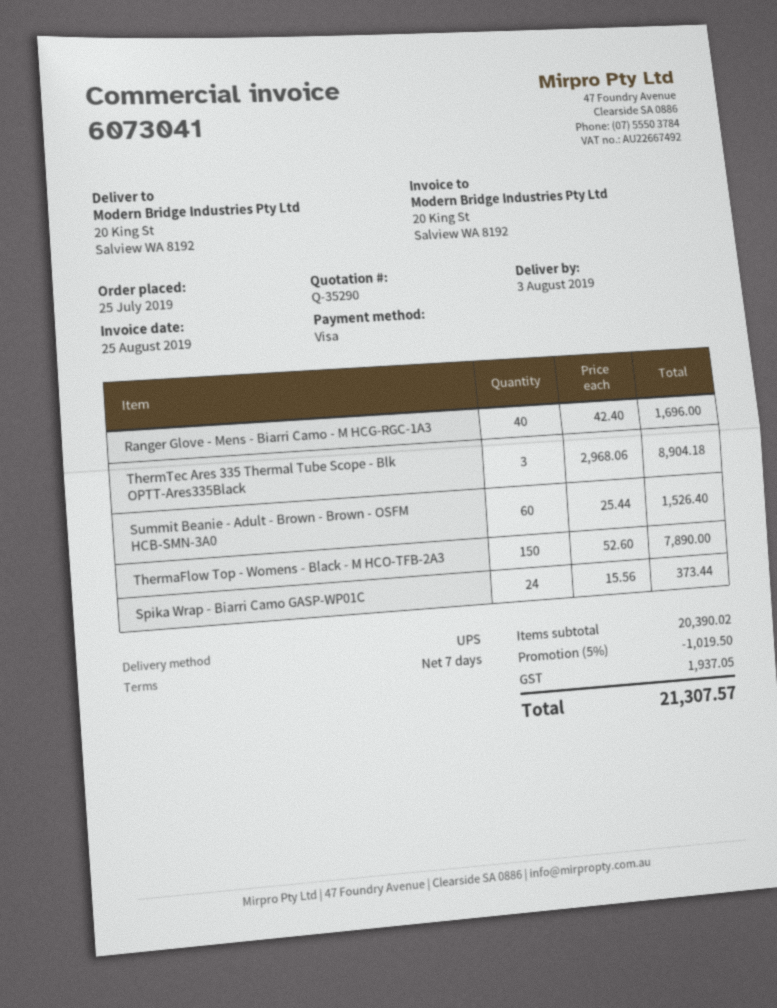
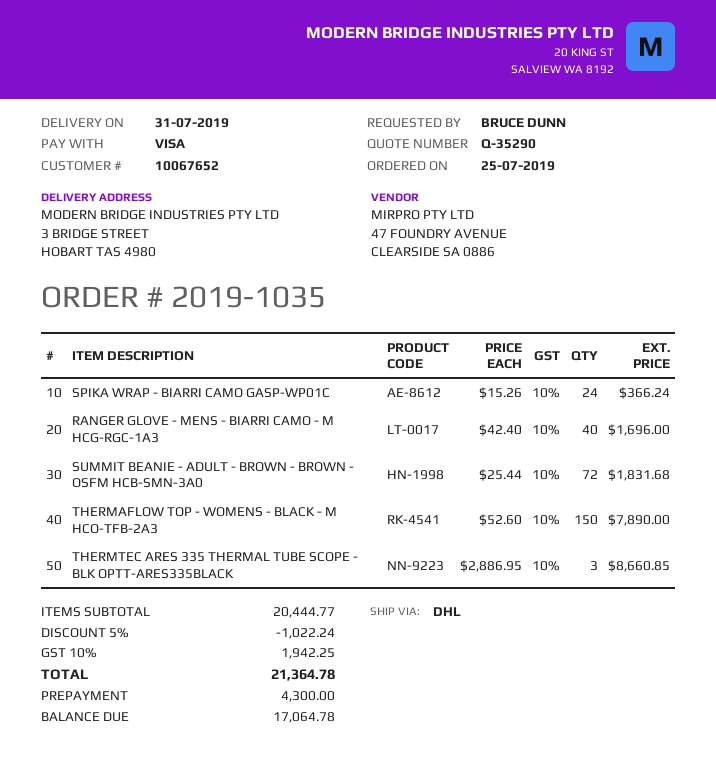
delivery date: 2019-08-03 -> 2019-07-31
shipping method: UPS -> DHL
ship to: 20 King St, Salview WA 8192 -> 3 BRIDGE STREET, HOBART TAS 4980
ThermTec Ares 335 Thermal Tube Scope - Blk OPTT-Ares335Black: 3 x 2968.06 = 8904.18 -> 3 x 2886.95 = 8660.85
Summit Beanie - Adult - Brown - Brown - OSFM HCB-SMN-3A0: 60 x 25.44 = 1526.40 -> 72 x 25.44 = 1831.68
Spika Wrap - Biarri Camo GASP-WP01C: 24 x 15.56 = 373.44 -> 24 x 15.26 = 366.24
subtotal: 20390.02 -> 20444.77
discount: 5% = 1019.50 -> 5% = 1022.24
tax: 1937.05 -> 1942.25
total: 21307.57 -> 21364.78

